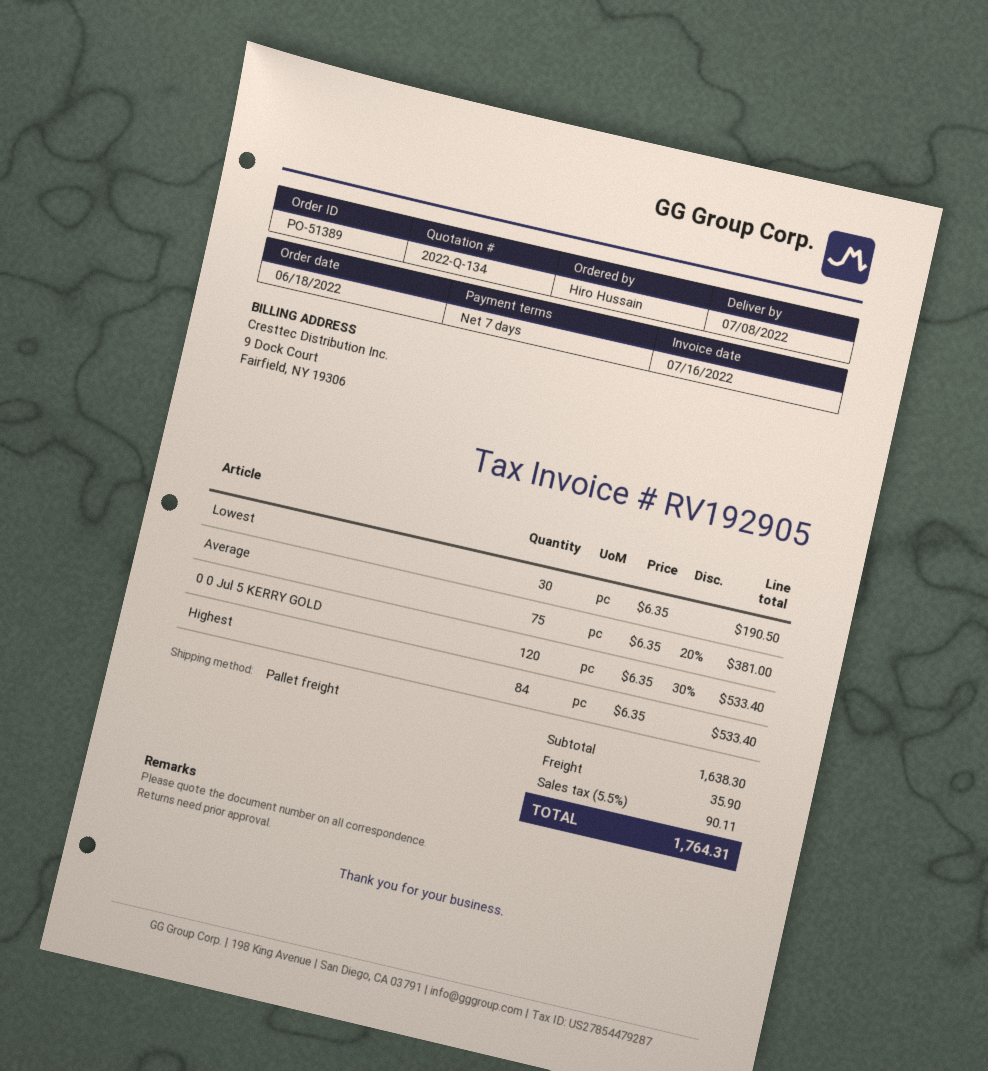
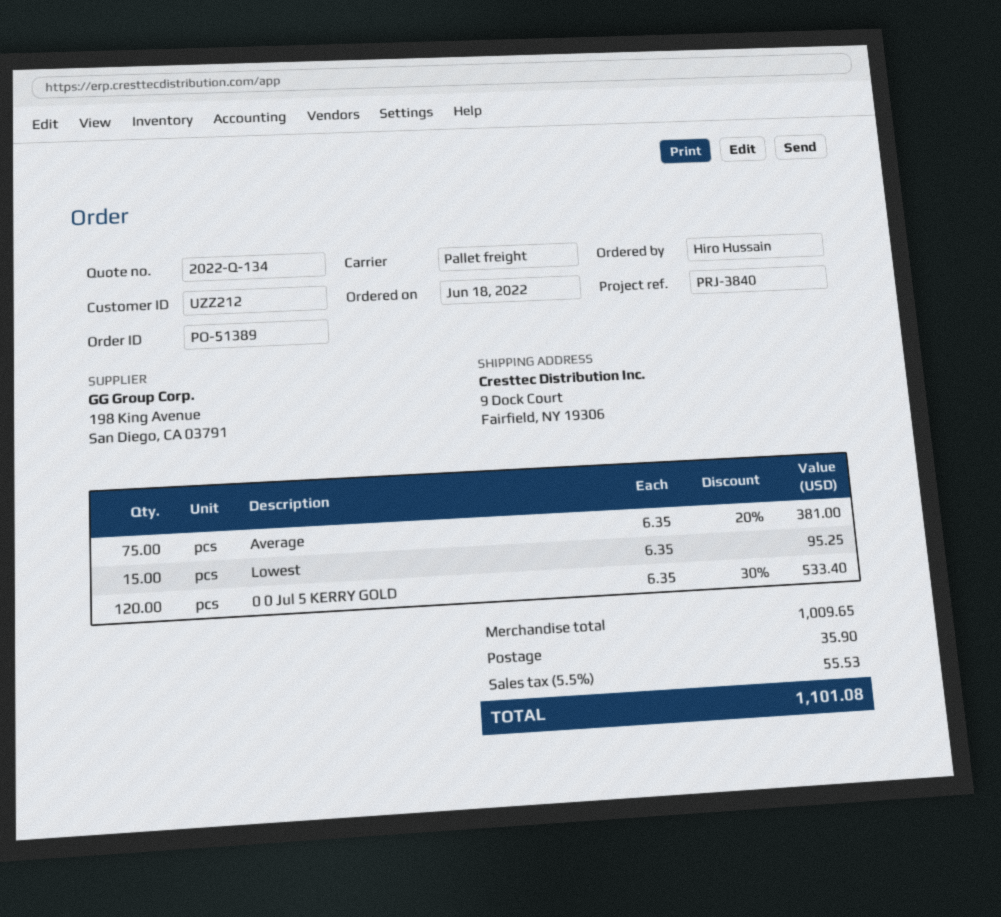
Lowest: 30 x 6.35 = 190.50 -> 15 x 6.35 = 95.25
Highest: 84 x 6.35 = 533.40 -> none
subtotal: 1638.30 -> 1009.65
tax: 5.5% = 90.11 -> 5.5% = 55.53
total: 1764.31 -> 1101.08

